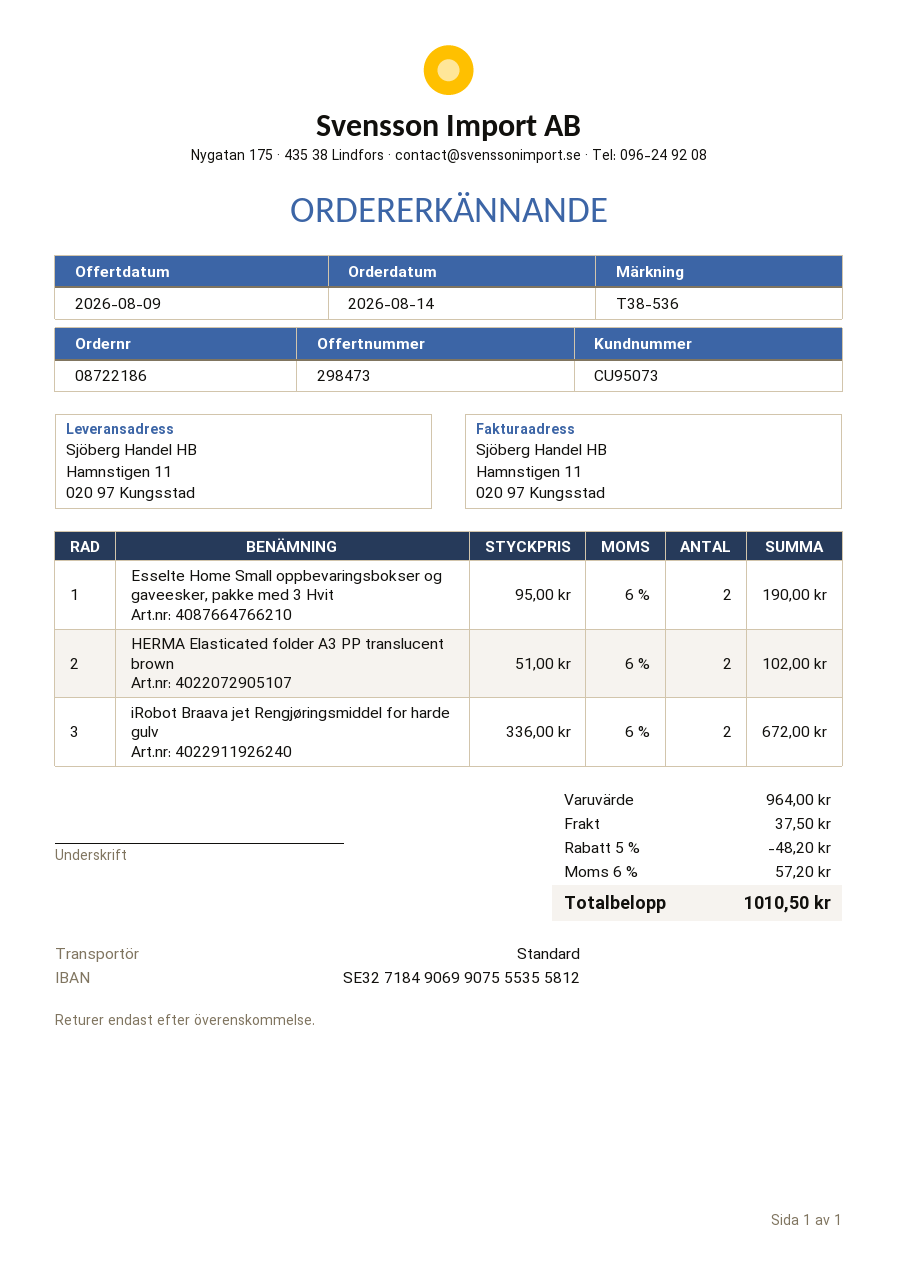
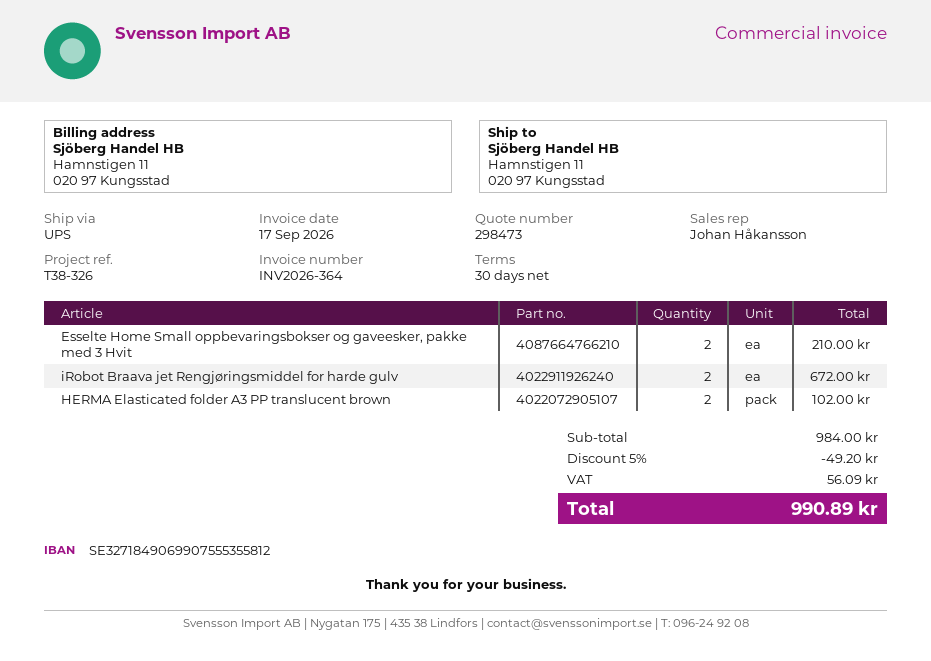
reference: T38-536 -> T38-326
shipping method: standard -> UPS
Esselte Home Small oppbevaringsbokser og gaveesker, pakke med 3 Hvit: 2 for 190.00 -> 2 for 210.00
subtotal: 964.00 -> 984.00
discount: 5% = 48.20 -> 5% = 49.20
shipping: 37.50 -> none
tax: 57.20 -> 56.09
total: 1010.50 -> 990.89

